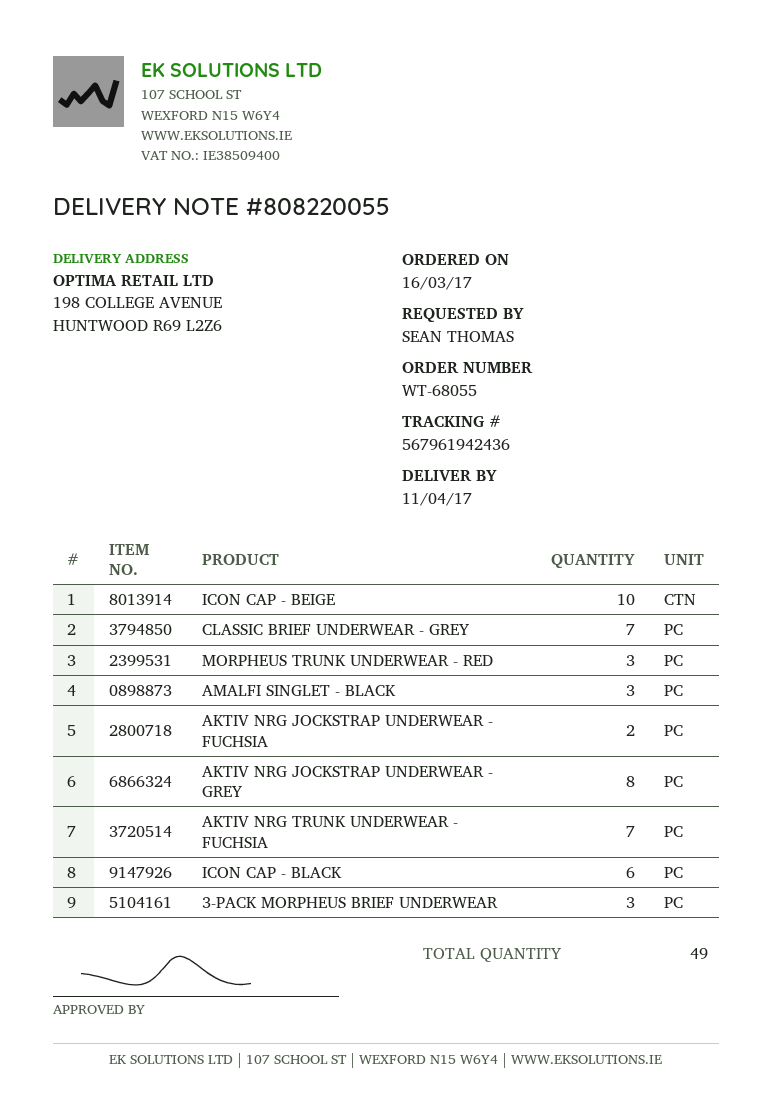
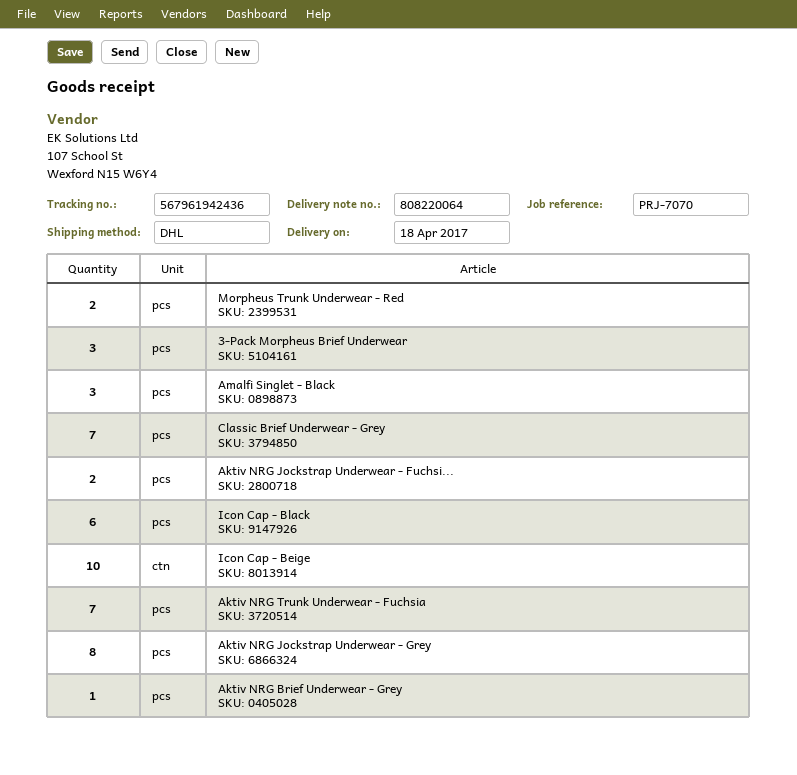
delivery note number: 808220055 -> 808220064
delivery date: 2017-04-11 -> 2017-04-18
MORPHEUS TRUNK UNDERWEAR - RED: 3 -> 2
Aktiv NRG Brief Underwear - Grey: none -> 1

